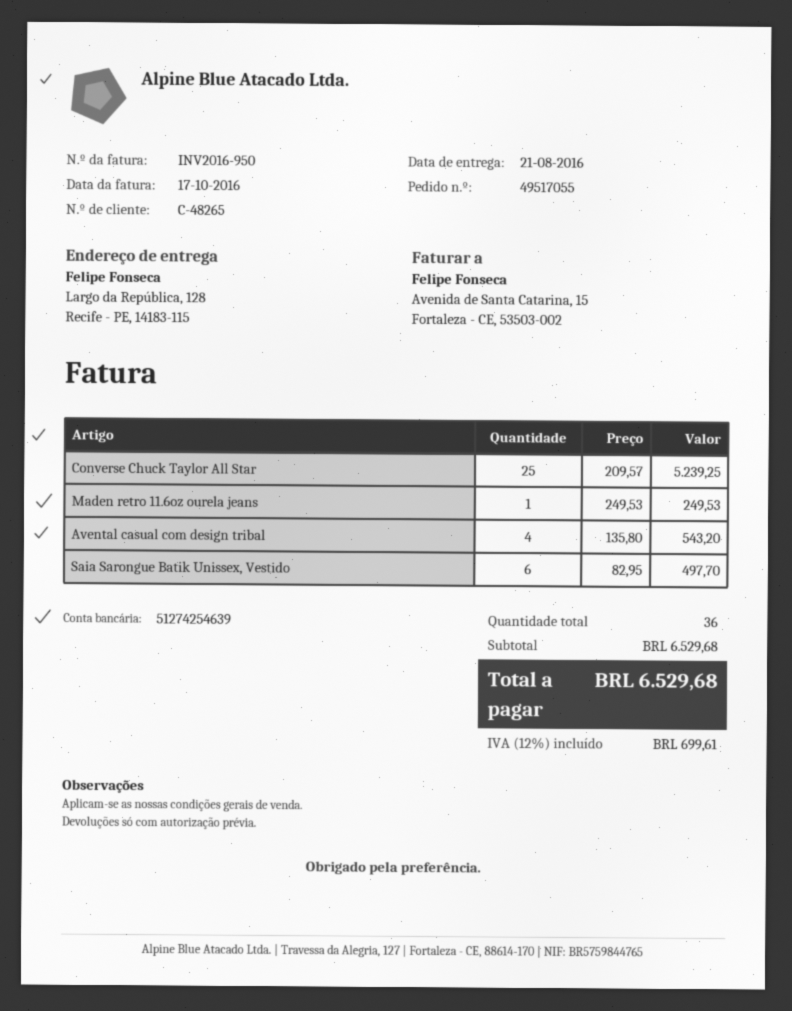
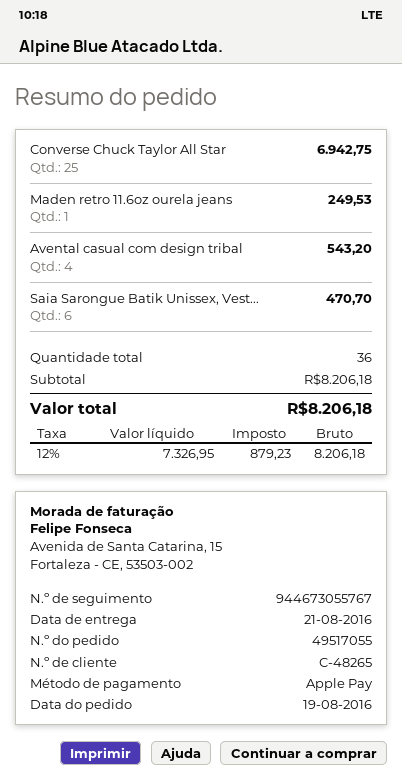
Converse Chuck Taylor All Star: 25 for 5239.25 -> 25 for 6942.75
Saia Sarongue Batik Unissex, Vestido: 6 for 497.70 -> 6 for 470.70
subtotal: 6529.68 -> 8206.18
tax: 12% = 699.61 -> 12% = 879.23
total: 6529.68 -> 8206.18

